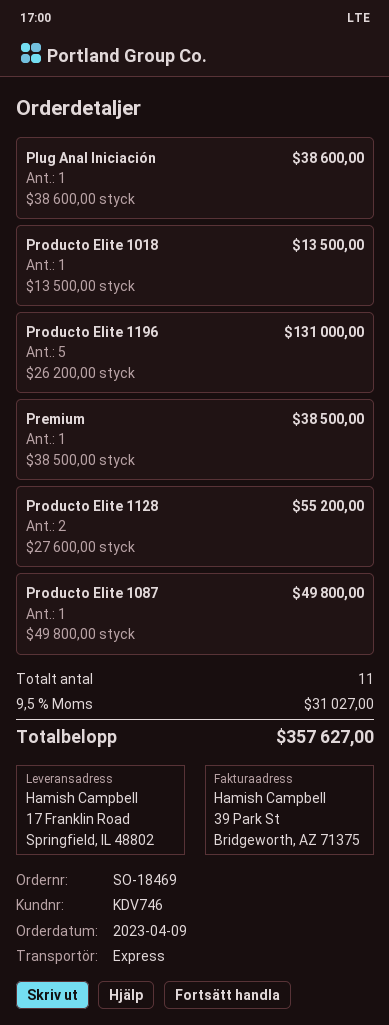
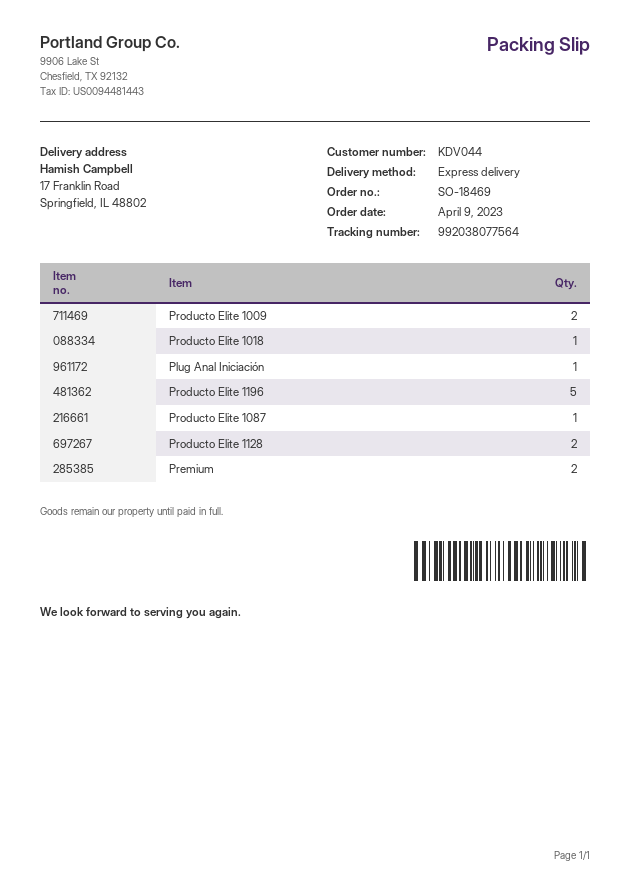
customer number: KDV746 -> KDV044
Premium: 1 -> 2
Producto Elite 1009: none -> 2

